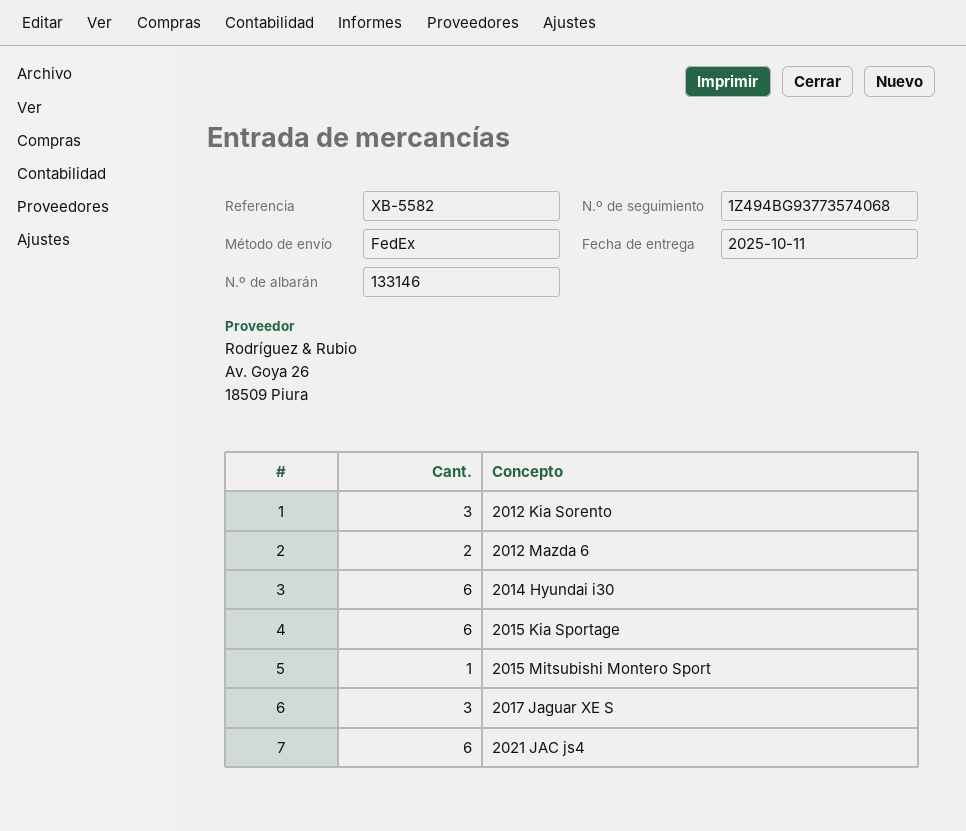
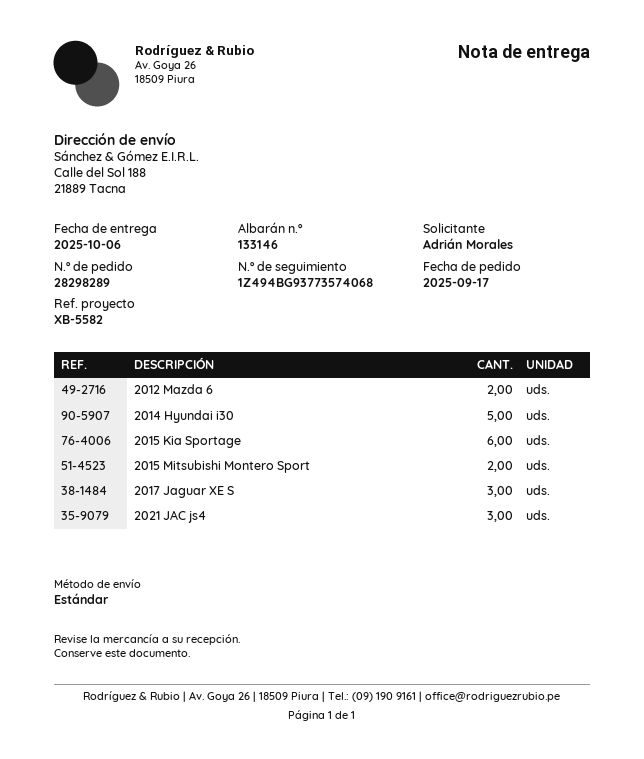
delivery date: 2025-10-11 -> 2025-10-06
shipping method: FedEx -> standard
2012 Kia Sorento: 3 -> none
2014 Hyundai i30: 6 -> 5
2015 Mitsubishi Montero Sport: 1 -> 2
2021 JAC js4: 6 -> 3

